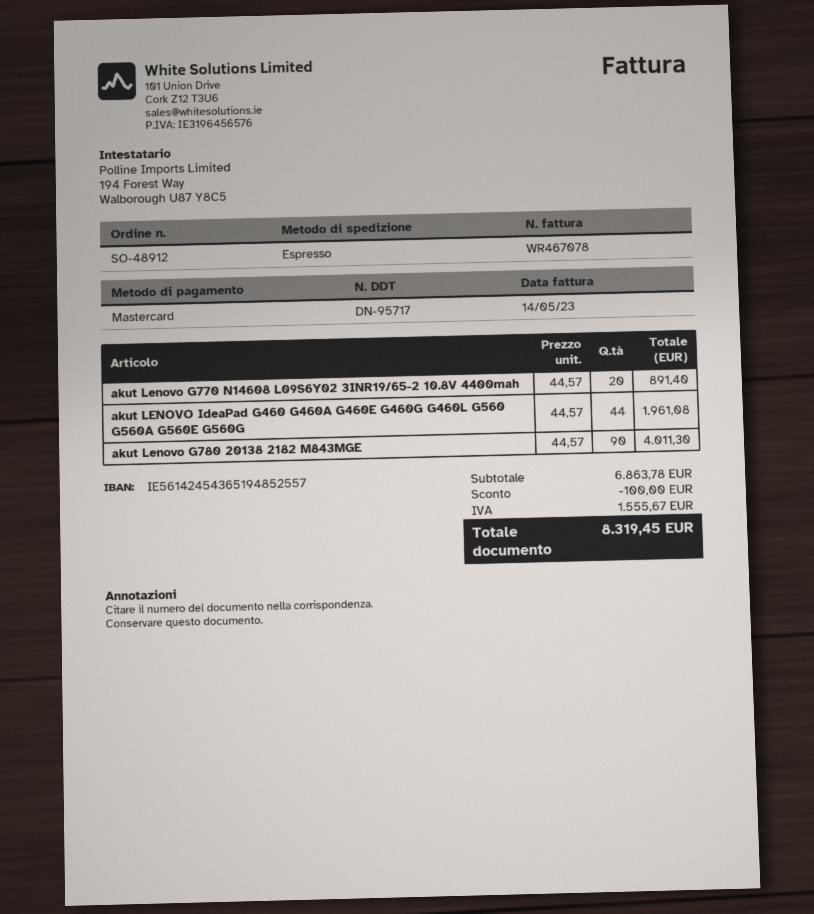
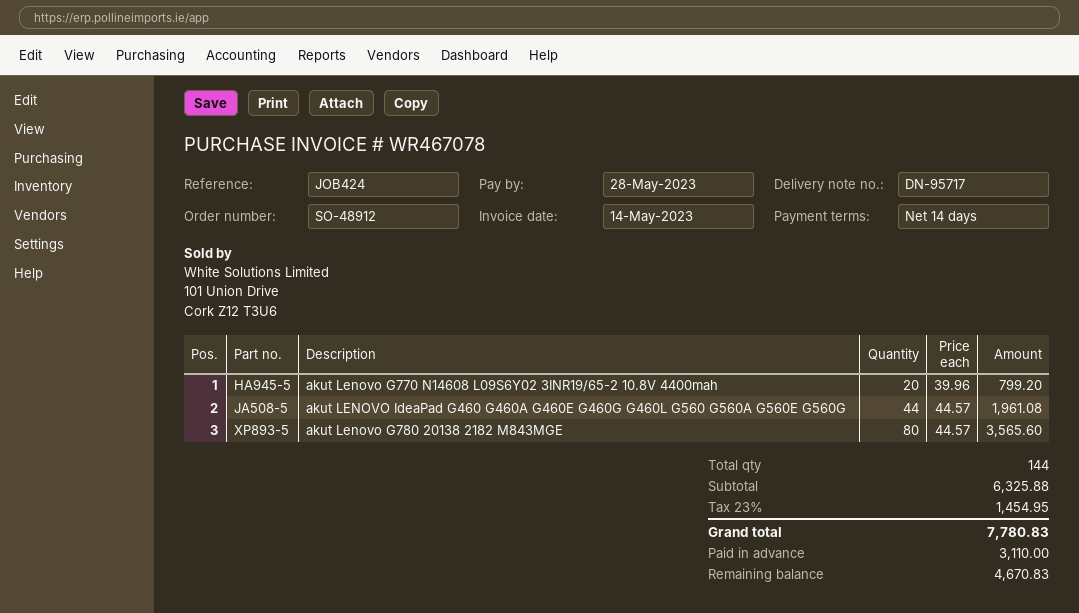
akut Lenovo G770 N14608 L09S6Y02 3INR19/65-2 10.8V 4400mah: 20 x 44.57 = 891.40 -> 20 x 39.96 = 799.20
akut Lenovo G780 20138 2182 M843MGE: 90 x 44.57 = 4011.30 -> 80 x 44.57 = 3565.60
subtotal: 6863.78 -> 6325.88
discount: 100.00 -> none
tax: 1555.67 -> 1454.95
total: 8319.45 -> 7780.83

